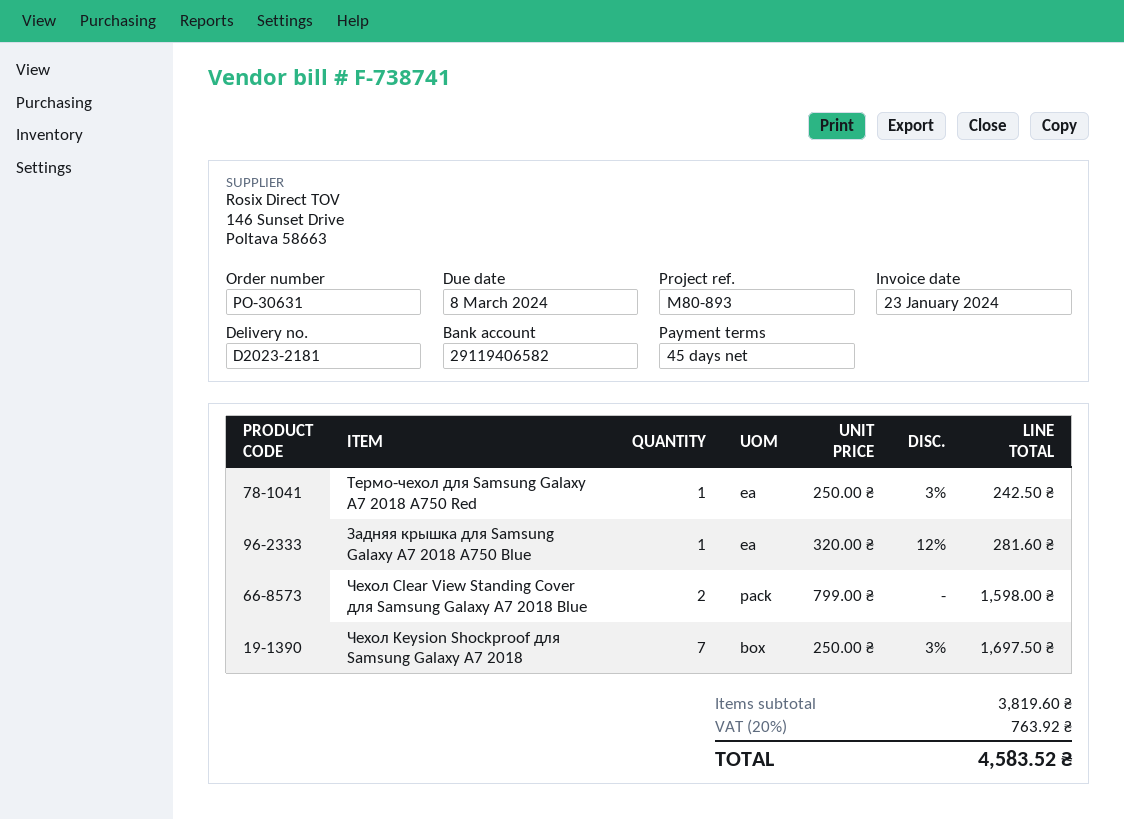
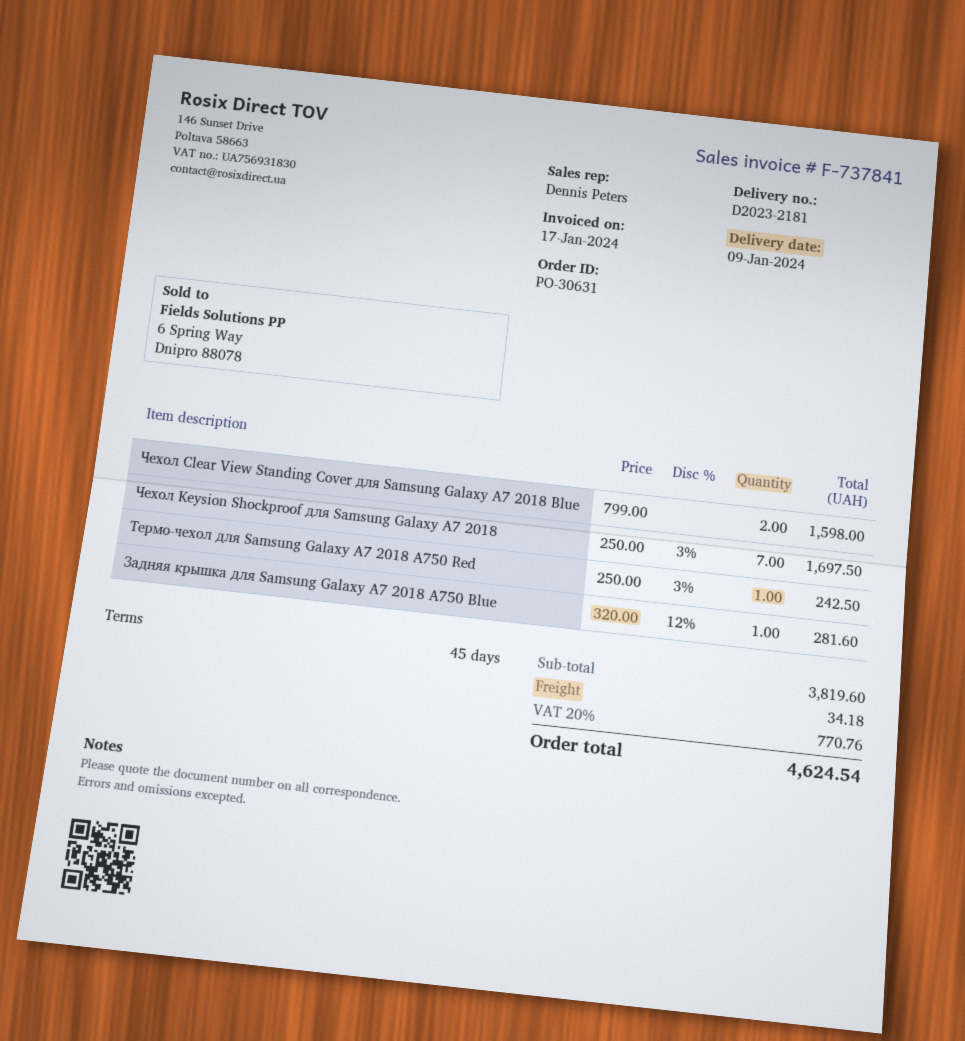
invoice number: F-738741 -> F-737841
invoice date: 2024-01-23 -> 2024-01-17
shipping: none -> 34.18
tax: 20% = 763.92 -> 20% = 770.76
total: 4583.52 -> 4624.54

